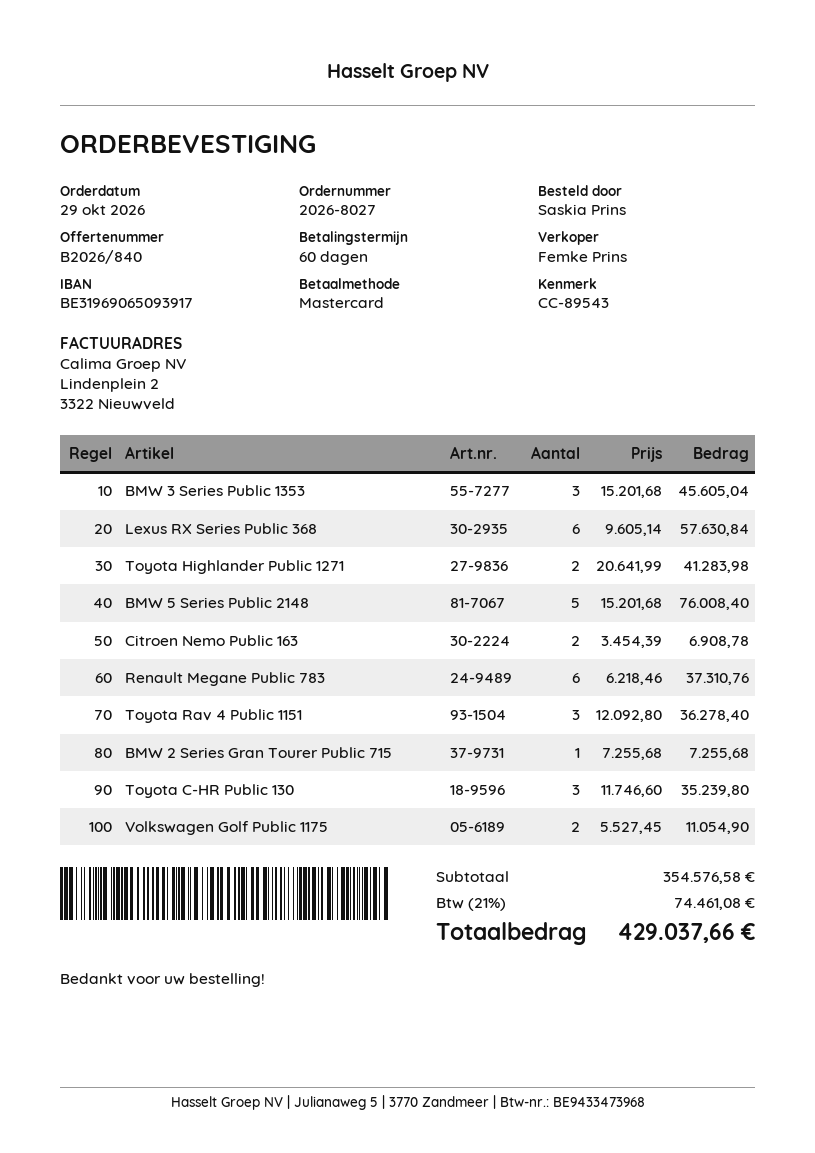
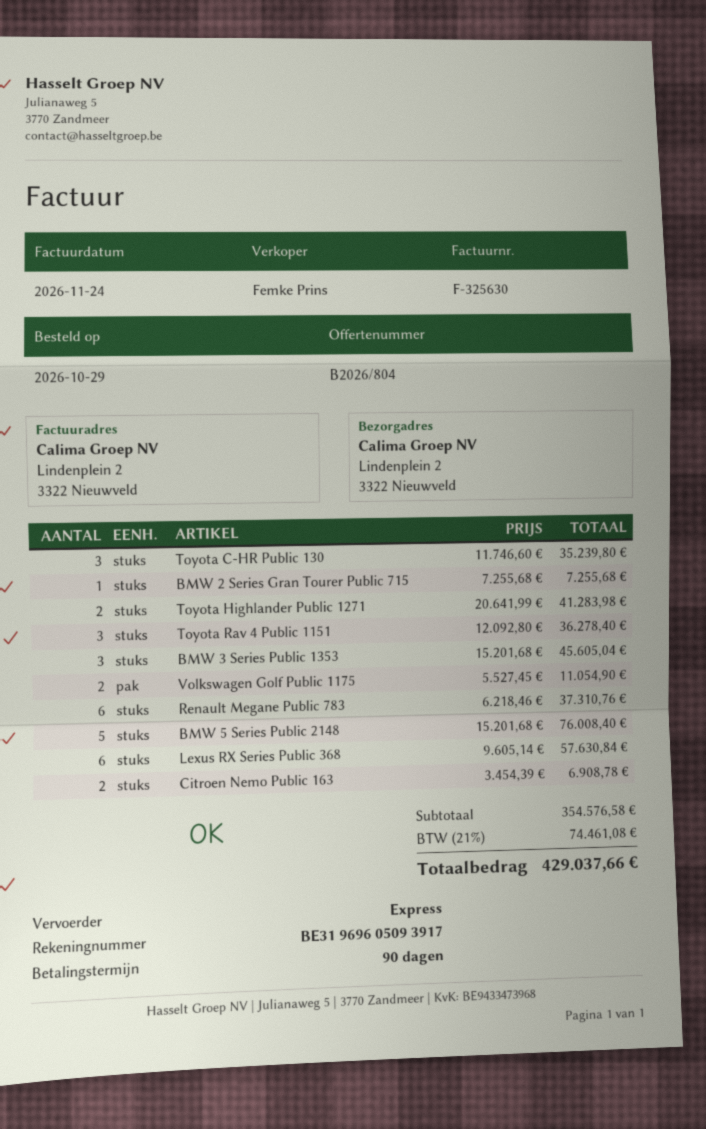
quote number: B2026/840 -> B2026/804
payment terms: 60 days -> 90 days
bank account: BE31969065093917 -> BE31969605093917

